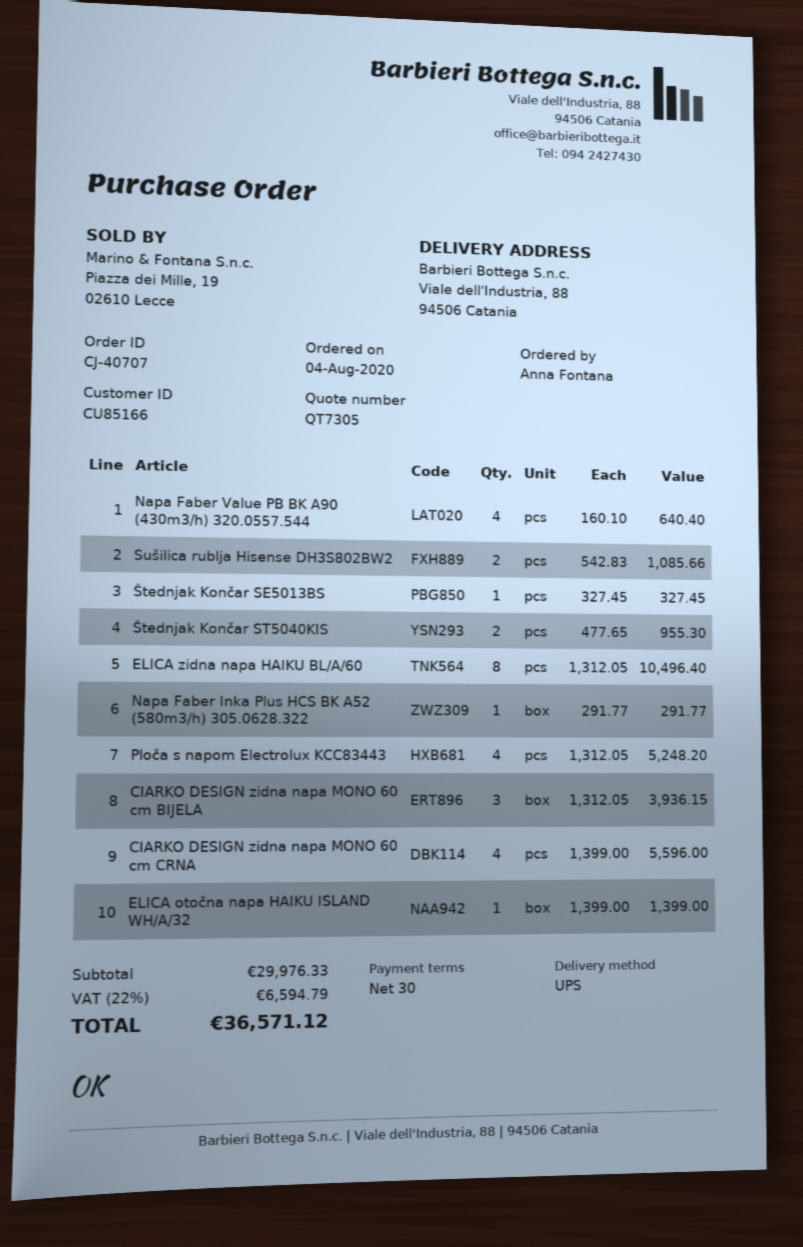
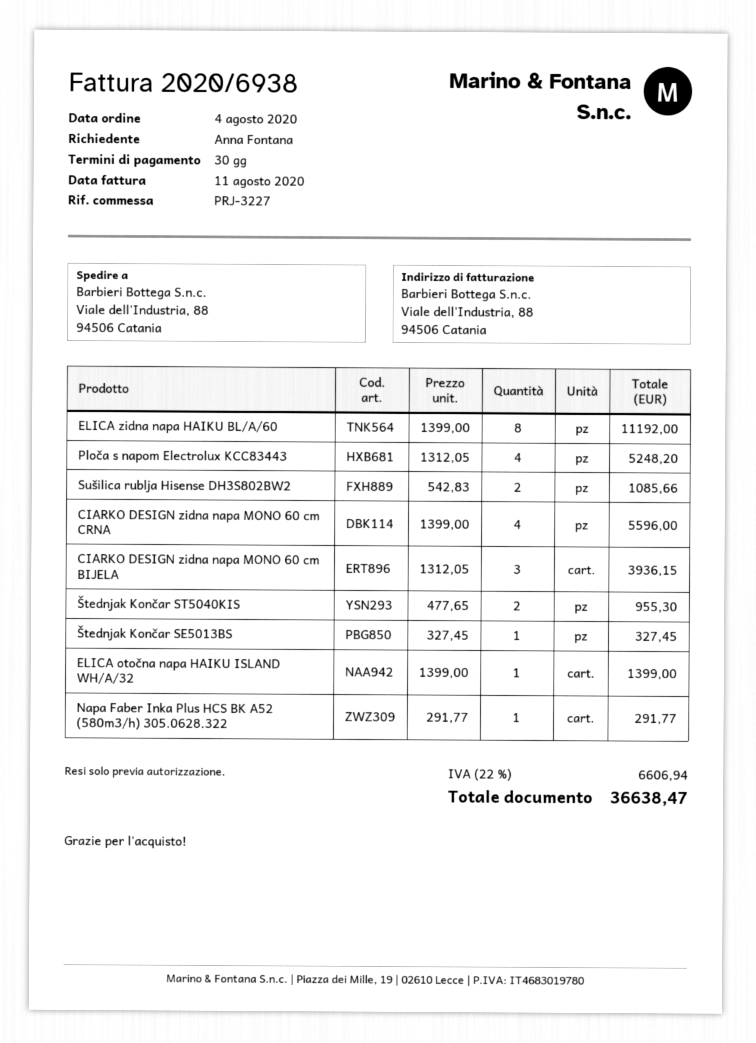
Napa Faber Value PB BK A90 (430m3/h) 320.0557.544: 4 x 160.10 = 640.40 -> none
ELICA zidna napa HAIKU BL/A/60: 8 x 1312.05 = 10496.40 -> 8 x 1399.00 = 11192.00
tax: 22% = 6594.79 -> 22% = 6606.94
total: 36571.12 -> 36638.47

